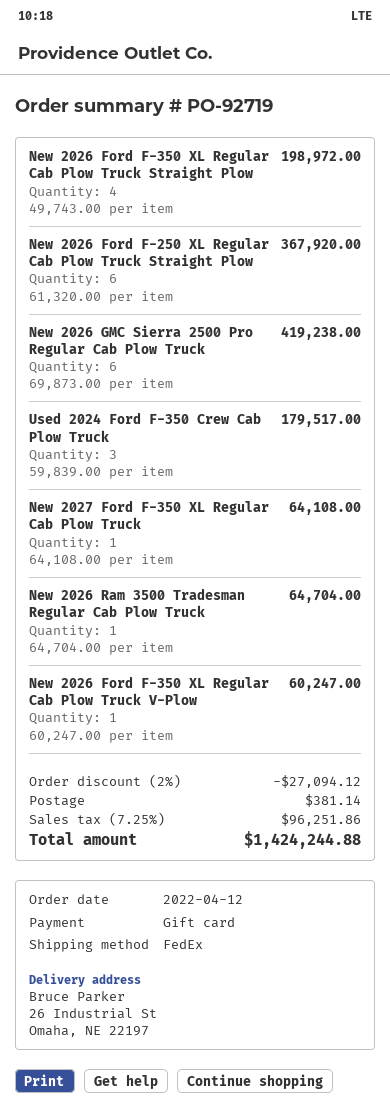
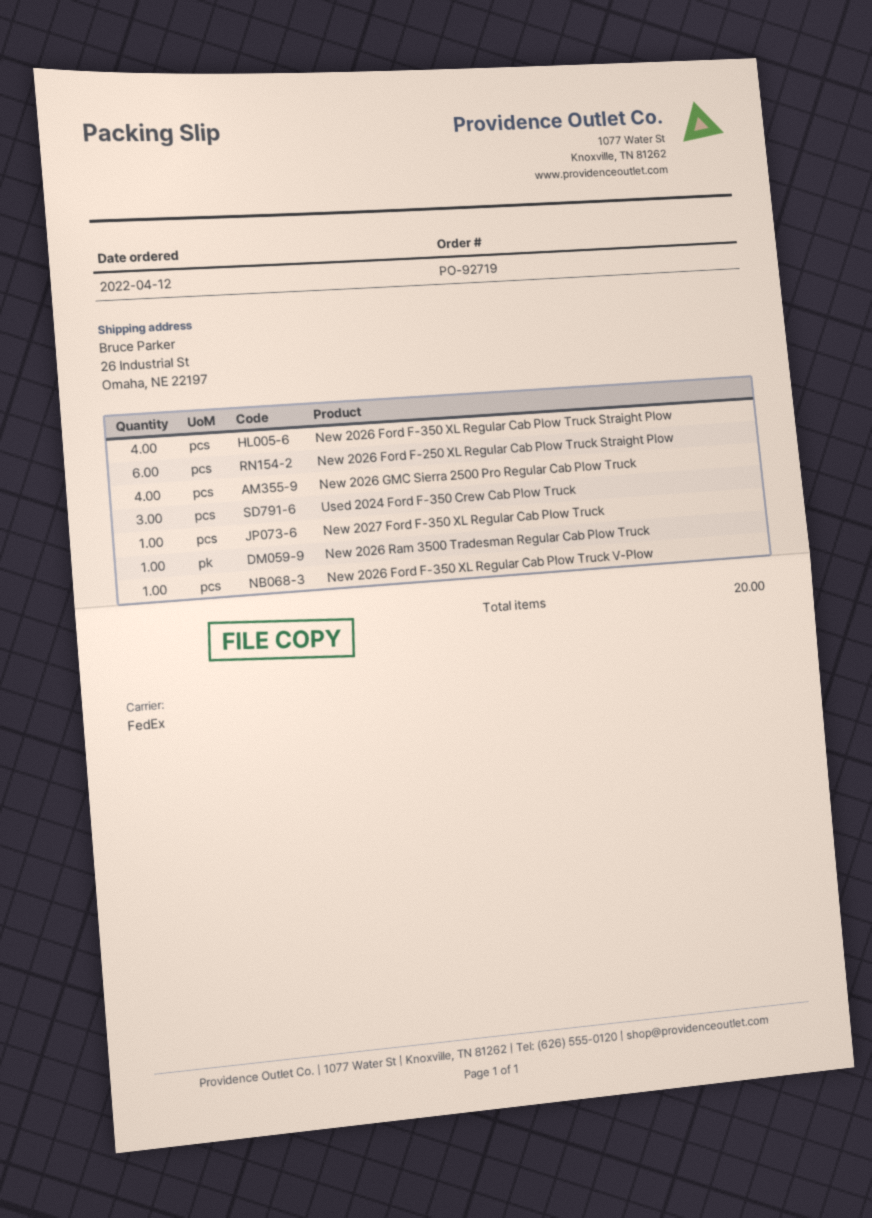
New 2026 GMC Sierra 2500 Pro Regular Cab Plow Truck: 6 -> 4

